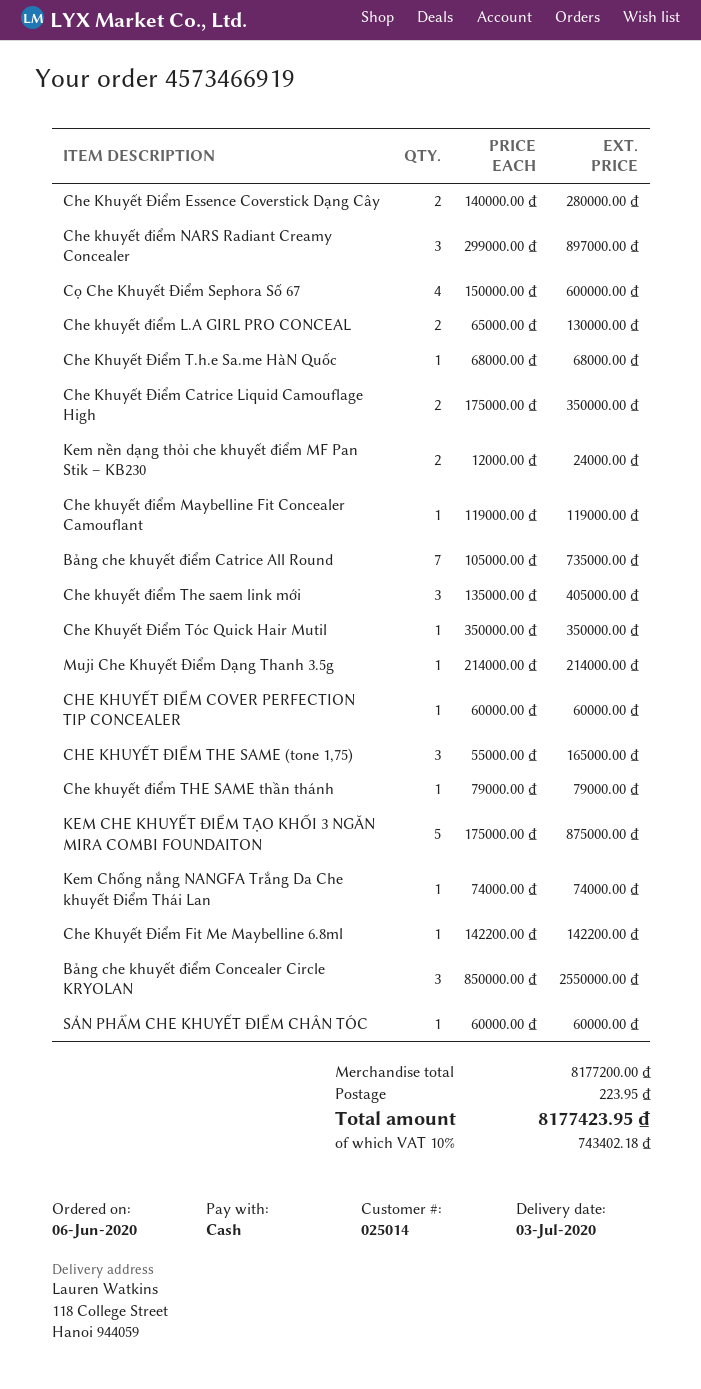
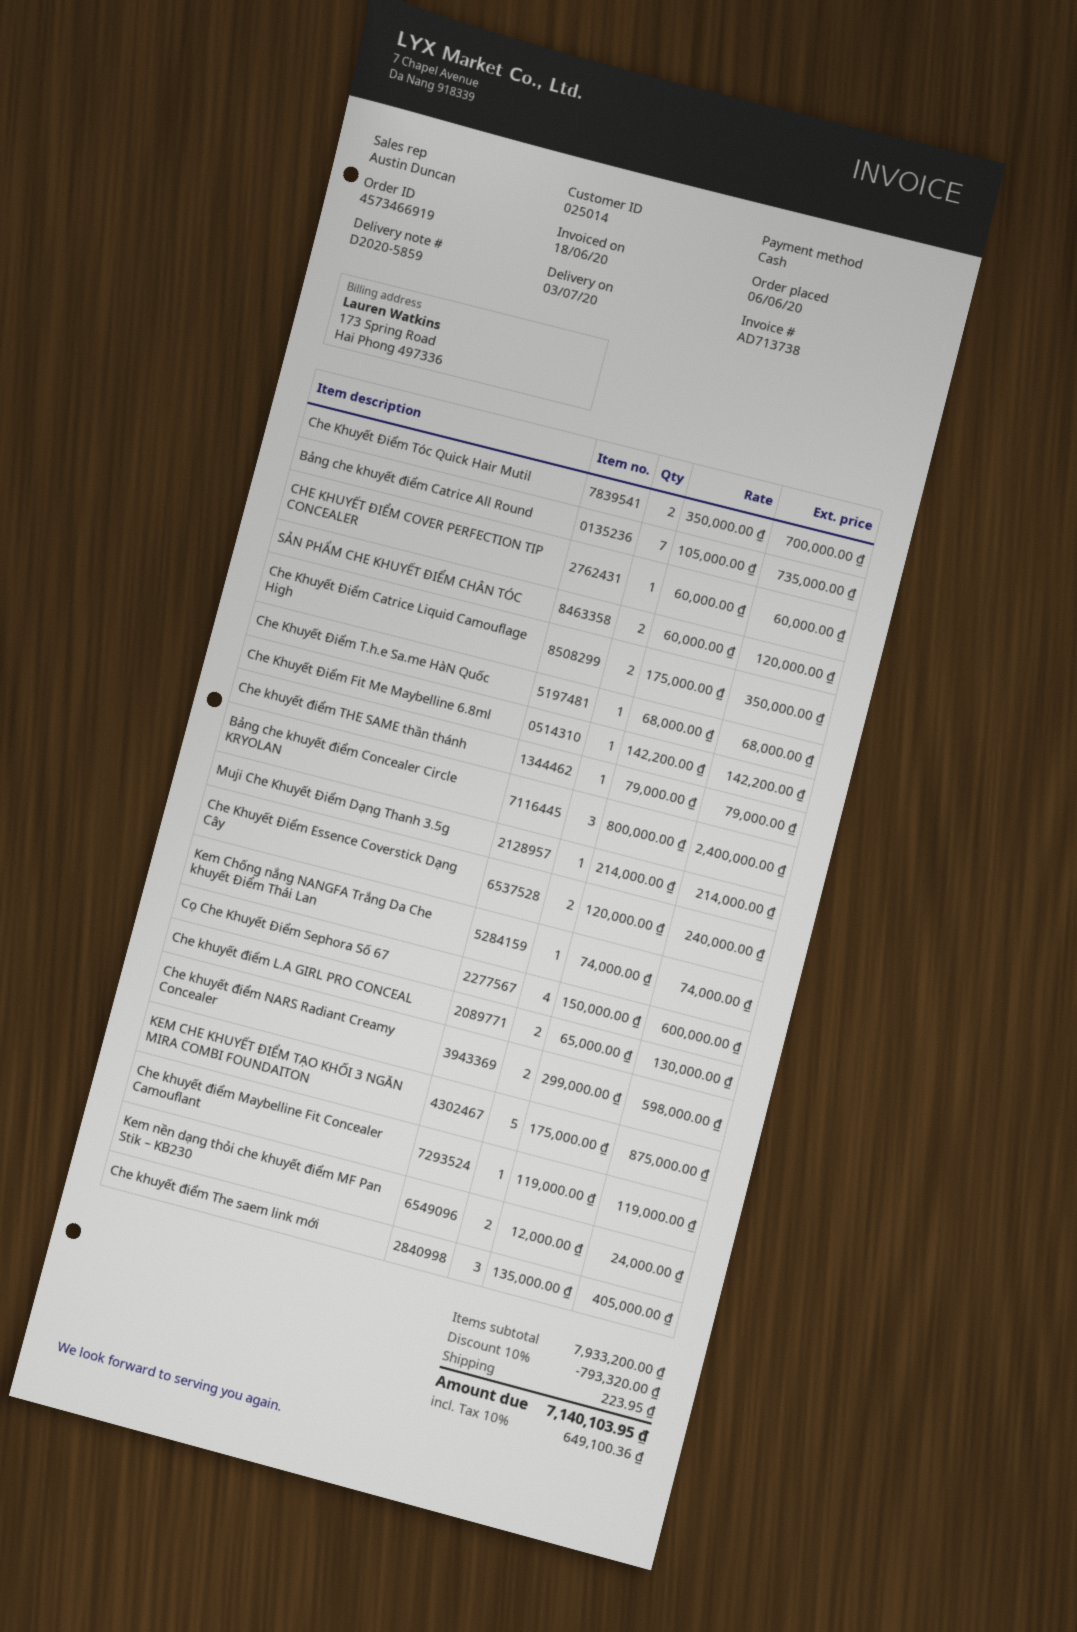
Che Khuyết Điểm Essence Coverstick Dạng Cây: 2 x 140000.00 = 280000.00 -> 2 x 120000.00 = 240000.00
Che khuyết điểm NARS Radiant Creamy Concealer: 3 x 299000.00 = 897000.00 -> 2 x 299000.00 = 598000.00
Che Khuyết Điểm Tóc Quick Hair Mutil: 1 x 350000.00 = 350000.00 -> 2 x 350000.00 = 700000.00
CHE KHUYẾT ĐIỂM THE SAME (tone 1,75): 3 x 55000.00 = 165000.00 -> none
Bảng che khuyết điểm Concealer Circle KRYOLAN: 3 x 850000.00 = 2550000.00 -> 3 x 800000.00 = 2400000.00
SẢN PHẨM CHE KHUYẾT ĐIỂM CHÂN TÓC: 1 x 60000.00 = 60000.00 -> 2 x 60000.00 = 120000.00
subtotal: 8177200.00 -> 7933200.00
discount: none -> 10% = 793320.00
tax: 10% = 743402.18 -> 10% = 649100.36
total: 8177423.95 -> 7140103.95

